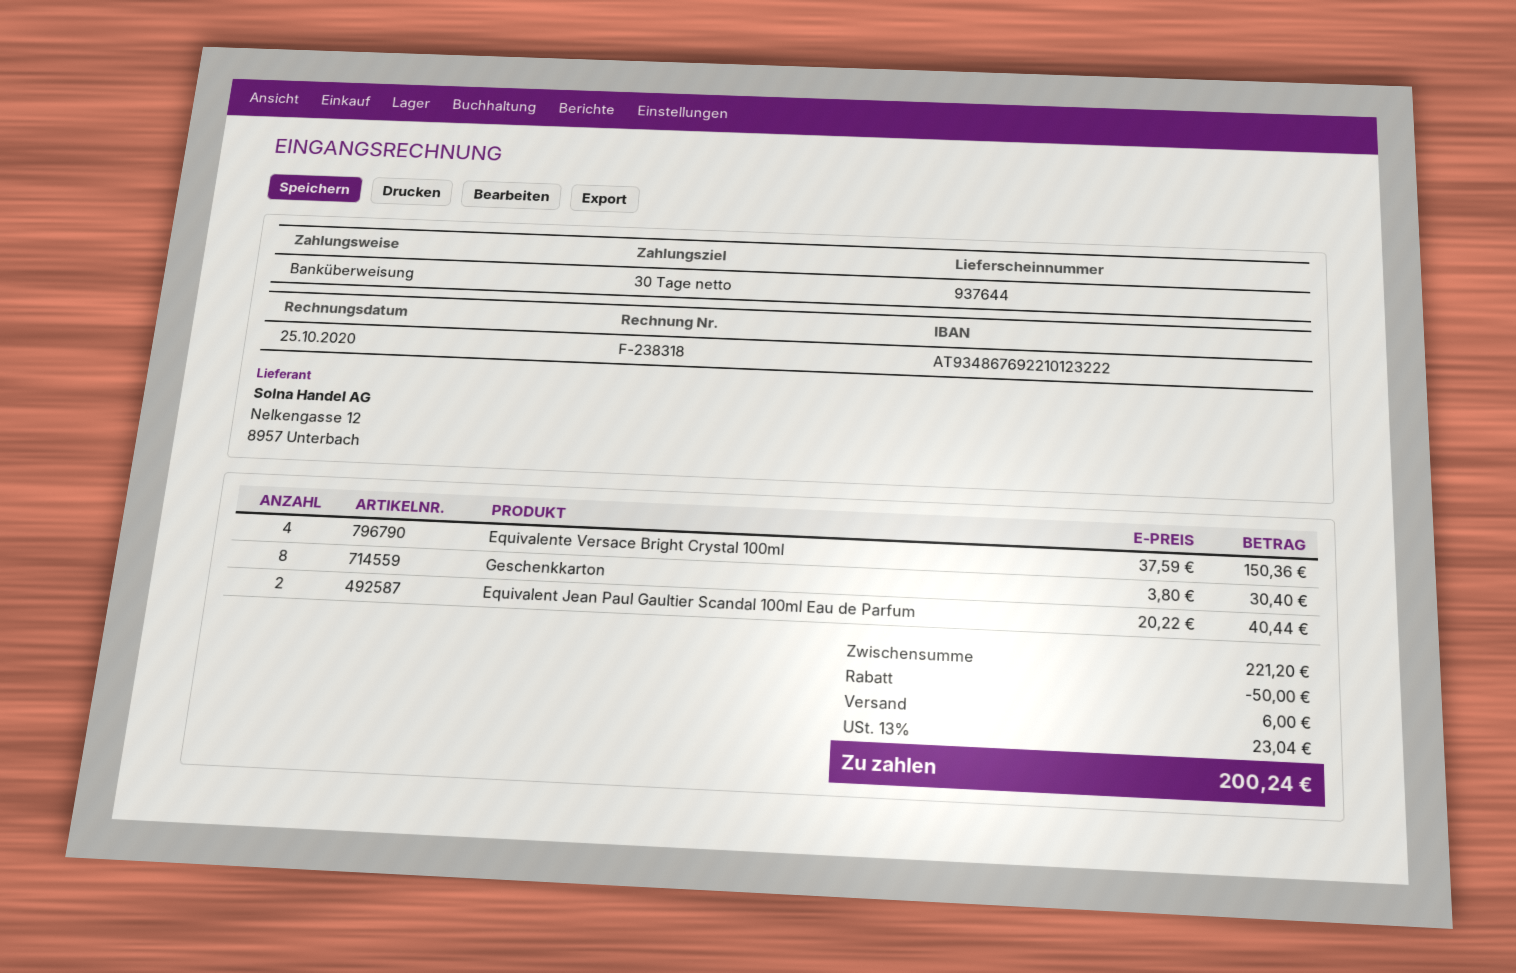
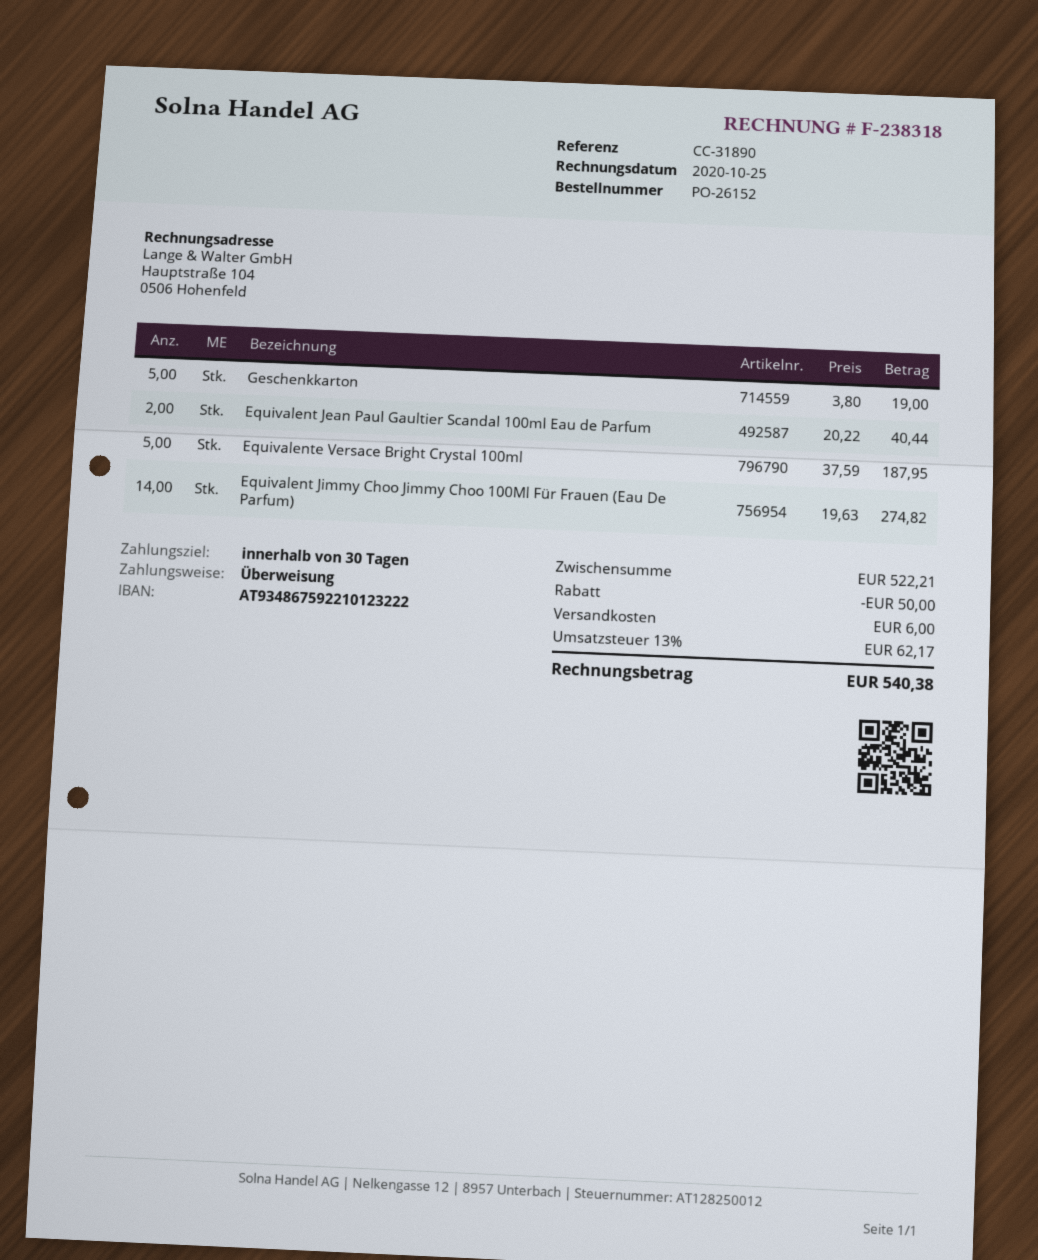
bank account: AT934867692210123222 -> AT934867592210123222
Equivalente Versace Bright Crystal 100ml: 4 x 37.59 = 150.36 -> 5 x 37.59 = 187.95
Geschenkkarton: 8 x 3.80 = 30.40 -> 5 x 3.80 = 19.00
Equivalent Jimmy Choo Jimmy Choo 100Ml Für Frauen (Eau De Parfum): none -> 14 x 19.63 = 274.82
subtotal: 221.20 -> 522.21
tax: 13% = 23.04 -> 13% = 62.17
total: 200.24 -> 540.38

